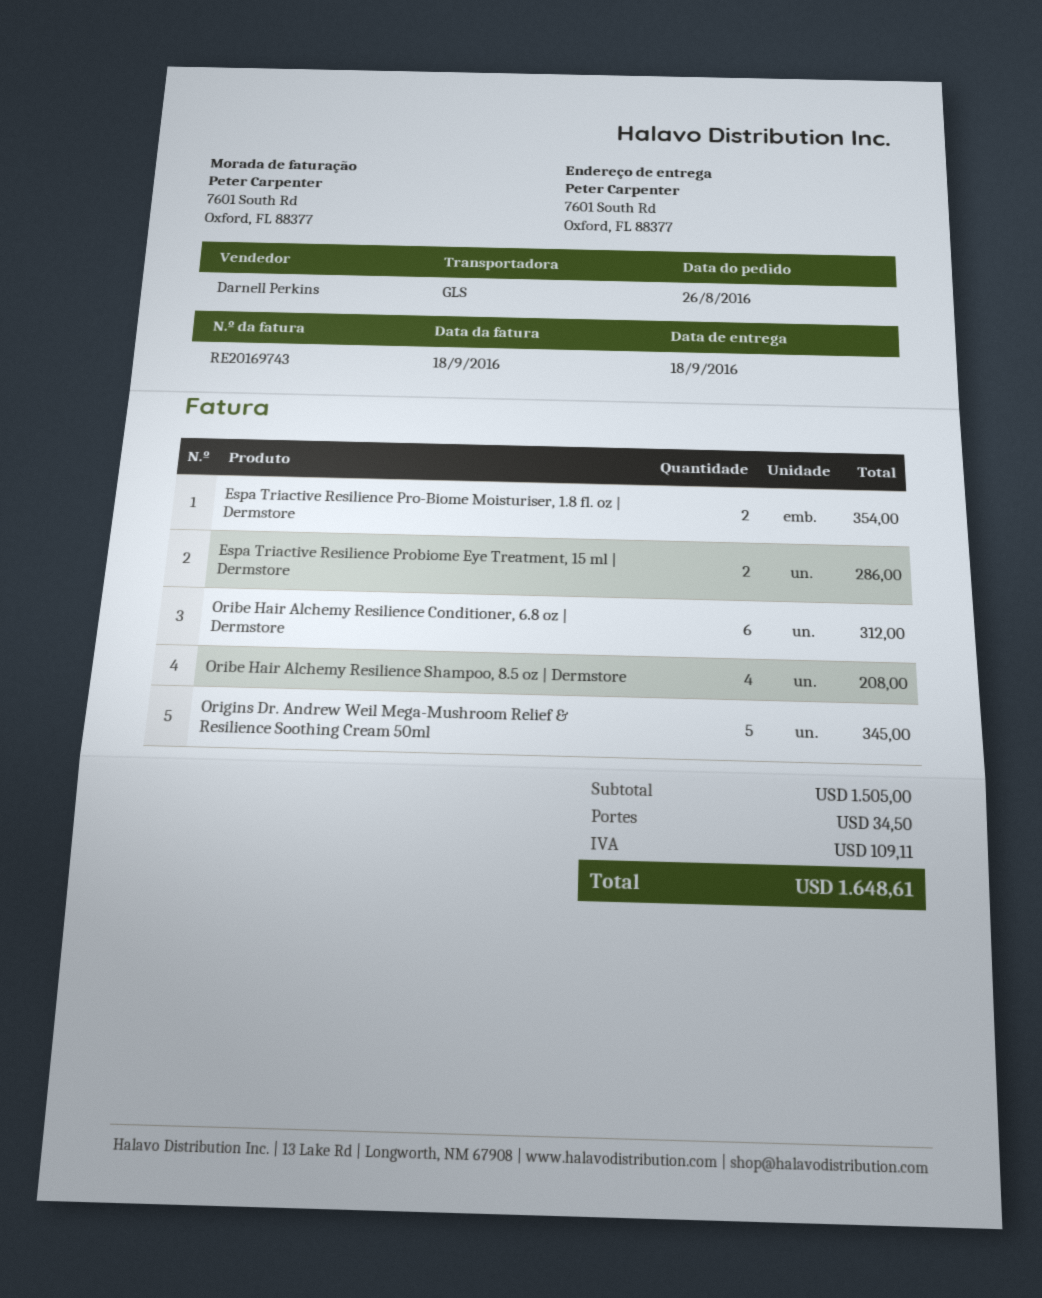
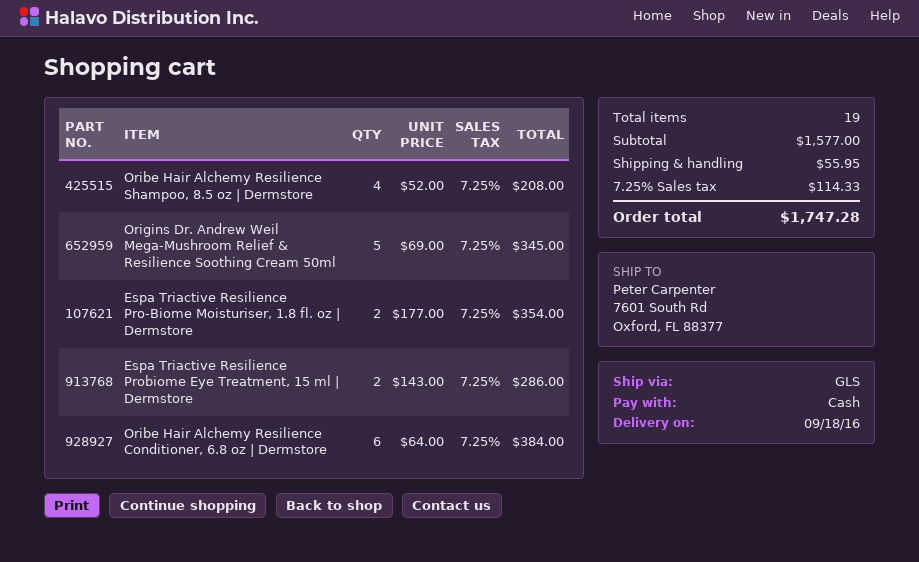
Oribe Hair Alchemy Resilience Conditioner, 6.8 oz | Dermstore: 6 for 312.00 -> 6 for 384.00
subtotal: 1505.00 -> 1577.00
shipping: 34.50 -> 55.95
tax: 109.11 -> 114.33
total: 1648.61 -> 1747.28

